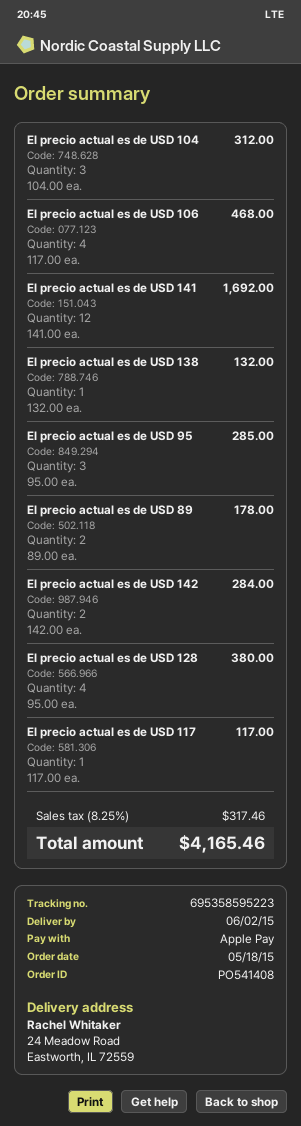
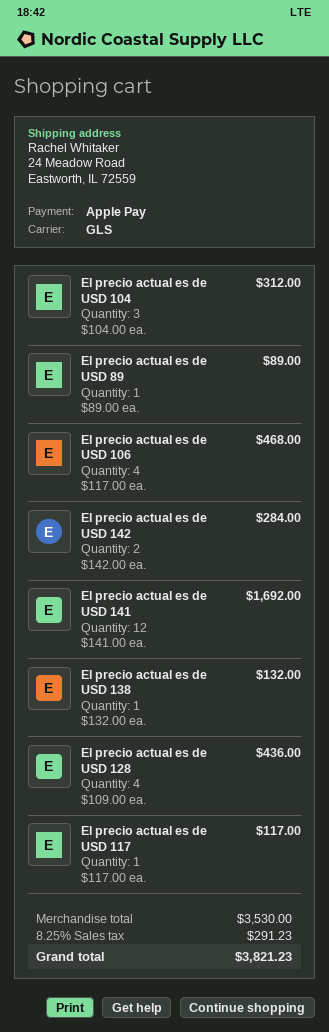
El precio actual es de USD 95: 3 x 95.00 = 285.00 -> none
El precio actual es de USD 89: 2 x 89.00 = 178.00 -> 1 x 89.00 = 89.00
El precio actual es de USD 128: 4 x 95.00 = 380.00 -> 4 x 109.00 = 436.00
tax: 8.25% = 317.46 -> 8.25% = 291.23
total: 4165.46 -> 3821.23

